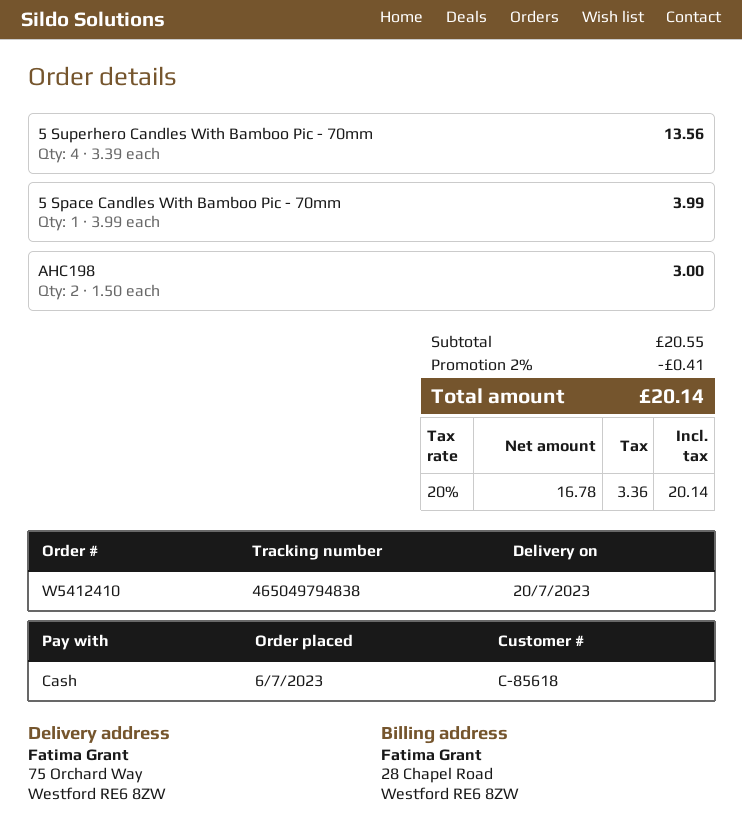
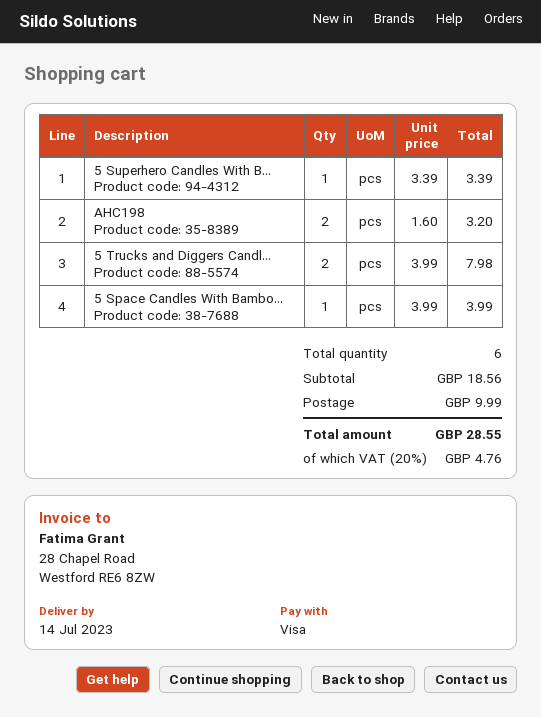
delivery date: 2023-07-20 -> 2023-07-14
payment method: cash -> Visa
5 Superhero Candles With Bamboo Pic - 70mm: 4 x 3.39 = 13.56 -> 1 x 3.39 = 3.39
AHC198: 2 x 1.50 = 3.00 -> 2 x 1.60 = 3.20
5 Trucks and Diggers Candl...: none -> 2 x 3.99 = 7.98
subtotal: 20.55 -> 18.56
discount: 2% = 0.41 -> none
shipping: none -> 9.99
tax: 20% = 3.36 -> 20% = 4.76
total: 20.14 -> 28.55

